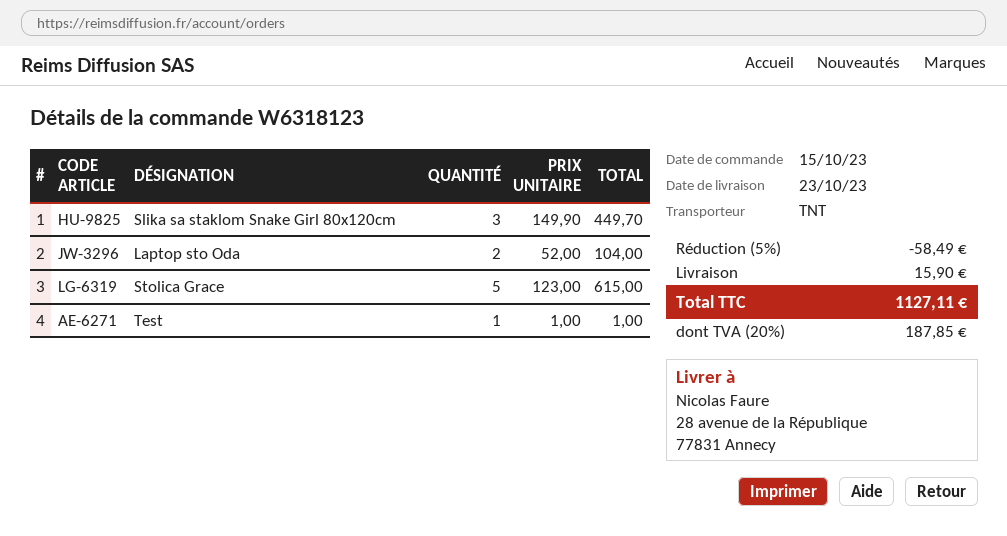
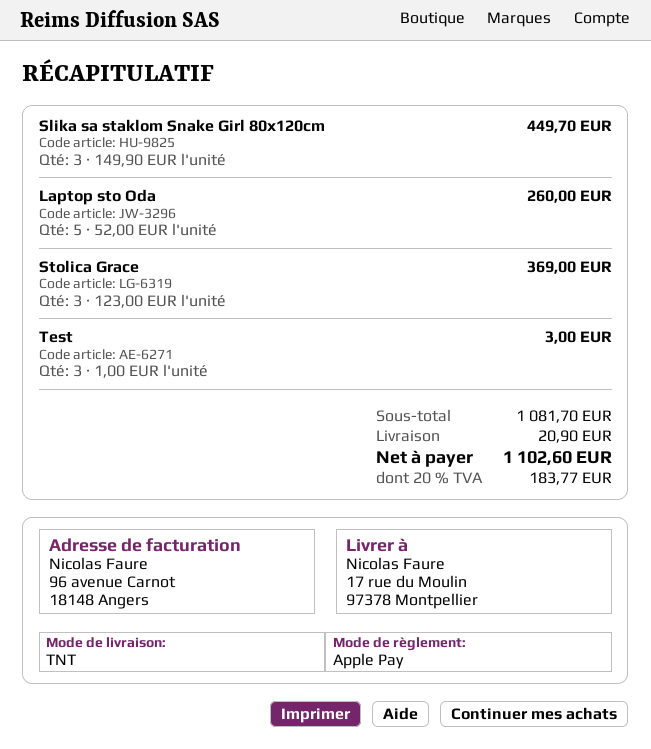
ship to: 28 avenue de la République, 77831 Annecy -> 17 rue du Moulin, 97378 Montpellier
Laptop sto Oda: 2 x 52.00 = 104.00 -> 5 x 52.00 = 260.00
Stolica Grace: 5 x 123.00 = 615.00 -> 3 x 123.00 = 369.00
Test: 1 x 1.00 = 1.00 -> 3 x 1.00 = 3.00
discount: 5% = 58.49 -> none
shipping: 15.90 -> 20.90
tax: 20% = 187.85 -> 20% = 183.77
total: 1127.11 -> 1102.60

